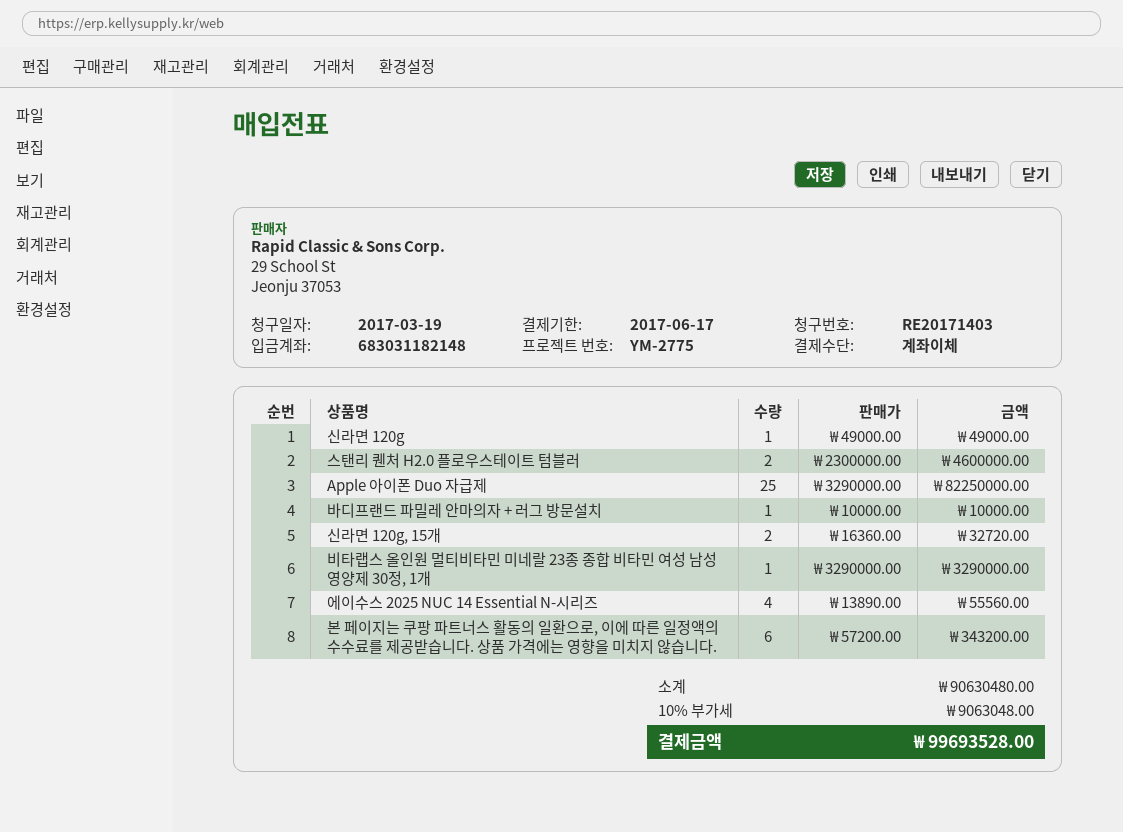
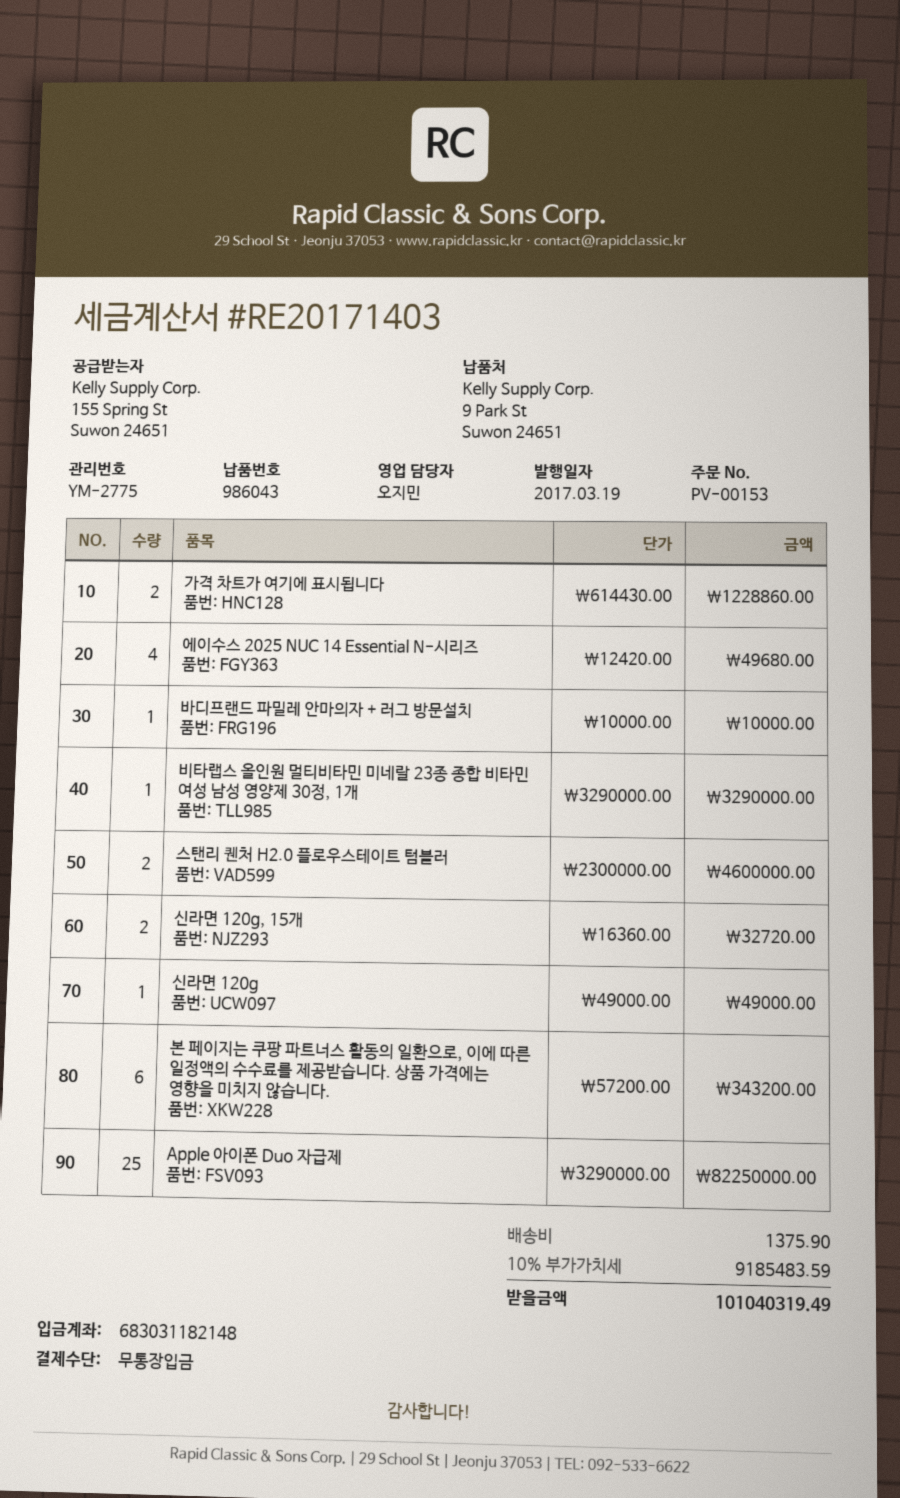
에이수스 2025 NUC 14 Essential N-시리즈: 4 x 13890.00 = 55560.00 -> 4 x 12420.00 = 49680.00
가격 차트가 여기에 표시됩니다: none -> 2 x 614430.00 = 1228860.00
shipping: none -> 1375.90
tax: 10% = 9063048.00 -> 10% = 9185483.59
total: 99693528.00 -> 101040319.49

